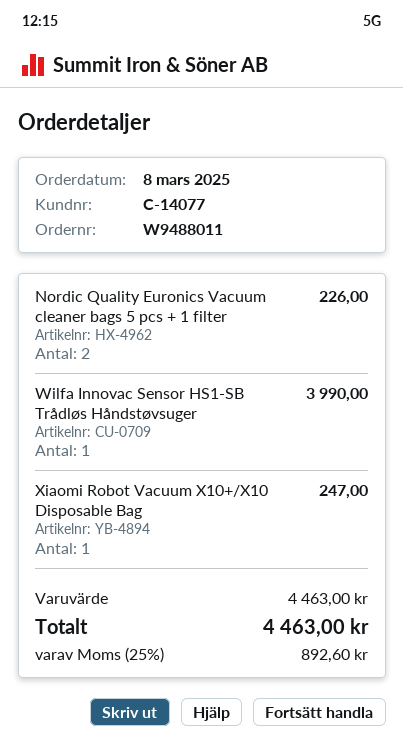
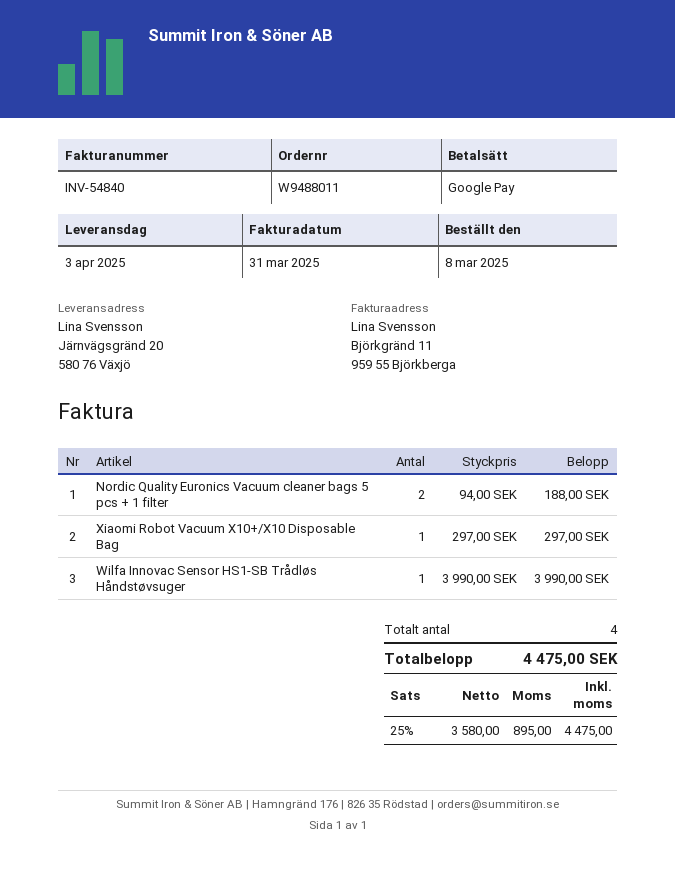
Nordic Quality Euronics Vacuum cleaner bags 5 pcs + 1 filter: 2 for 226.00 -> 2 for 188.00
Xiaomi Robot Vacuum X10+/X10 Disposable Bag: 1 for 247.00 -> 1 for 297.00
tax: 25% = 892.60 -> 25% = 895.00
total: 4463.00 -> 4475.00

